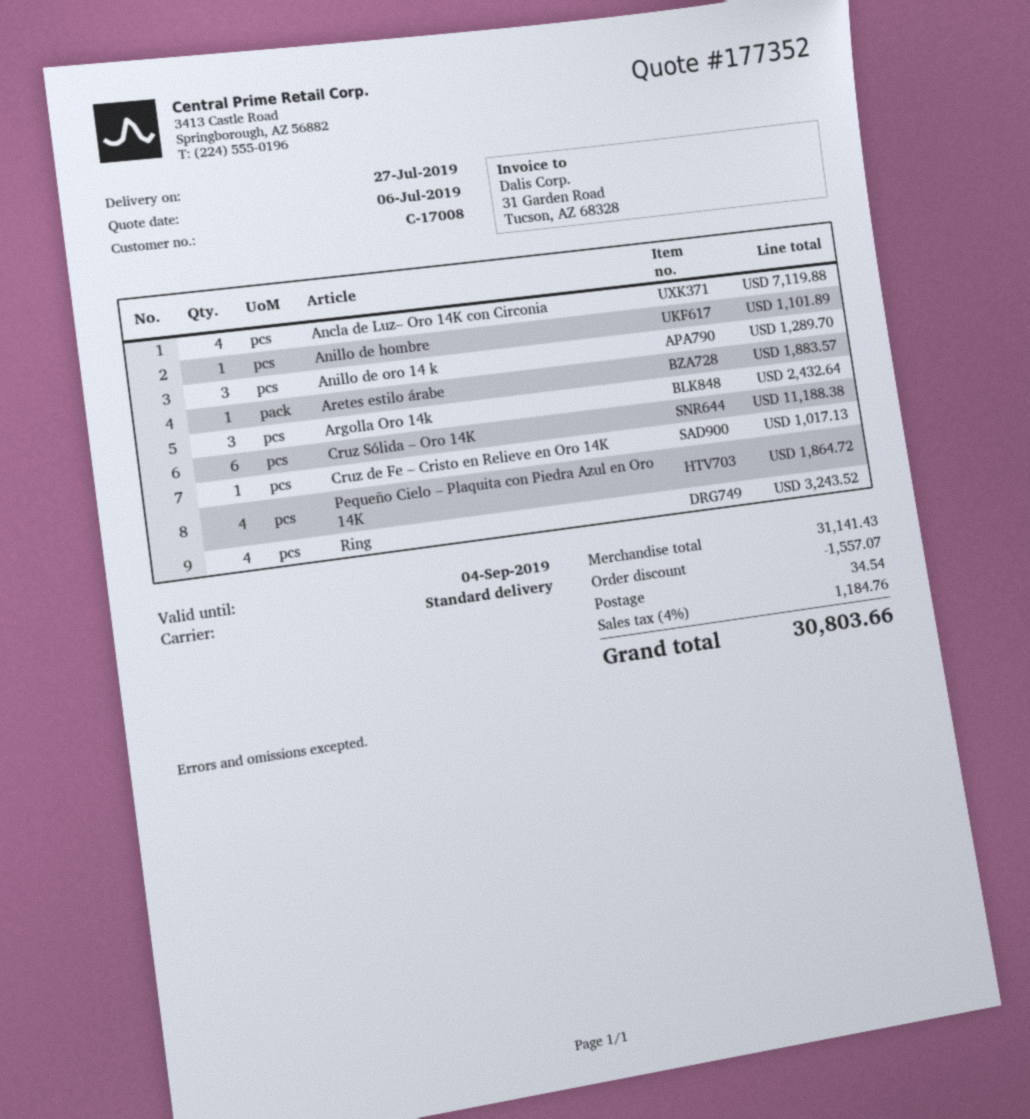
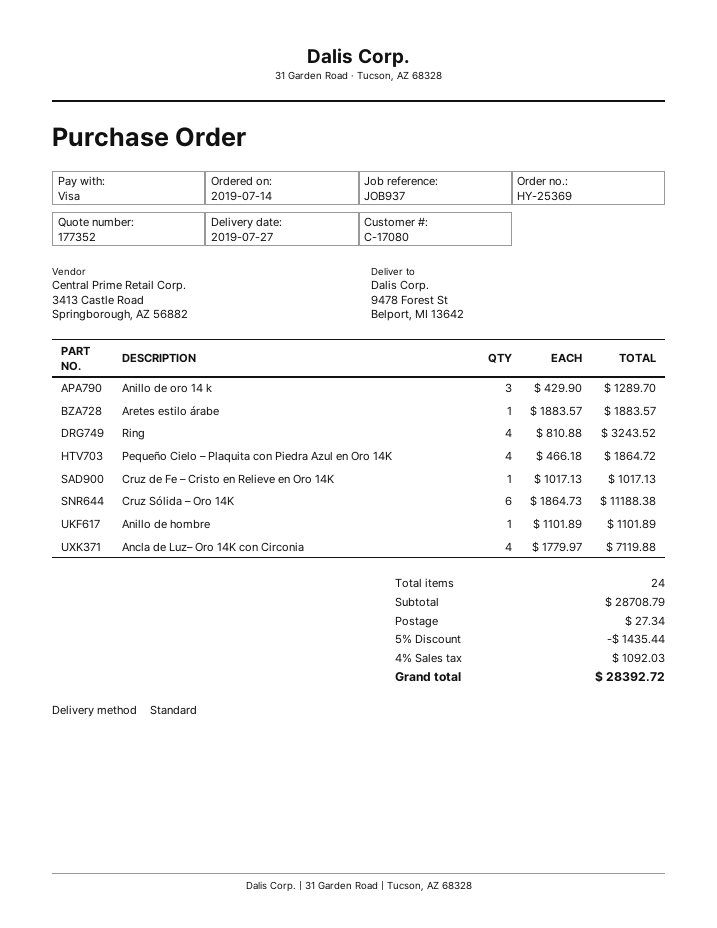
customer number: C-17008 -> C-17080
Argolla Oro 14k: 3 for 2432.64 -> none
subtotal: 31141.43 -> 28708.79
discount: 1557.07 -> 1435.44
shipping: 34.54 -> 27.34
tax: 4% = 1184.76 -> 4% = 1092.03
total: 30803.66 -> 28392.72

